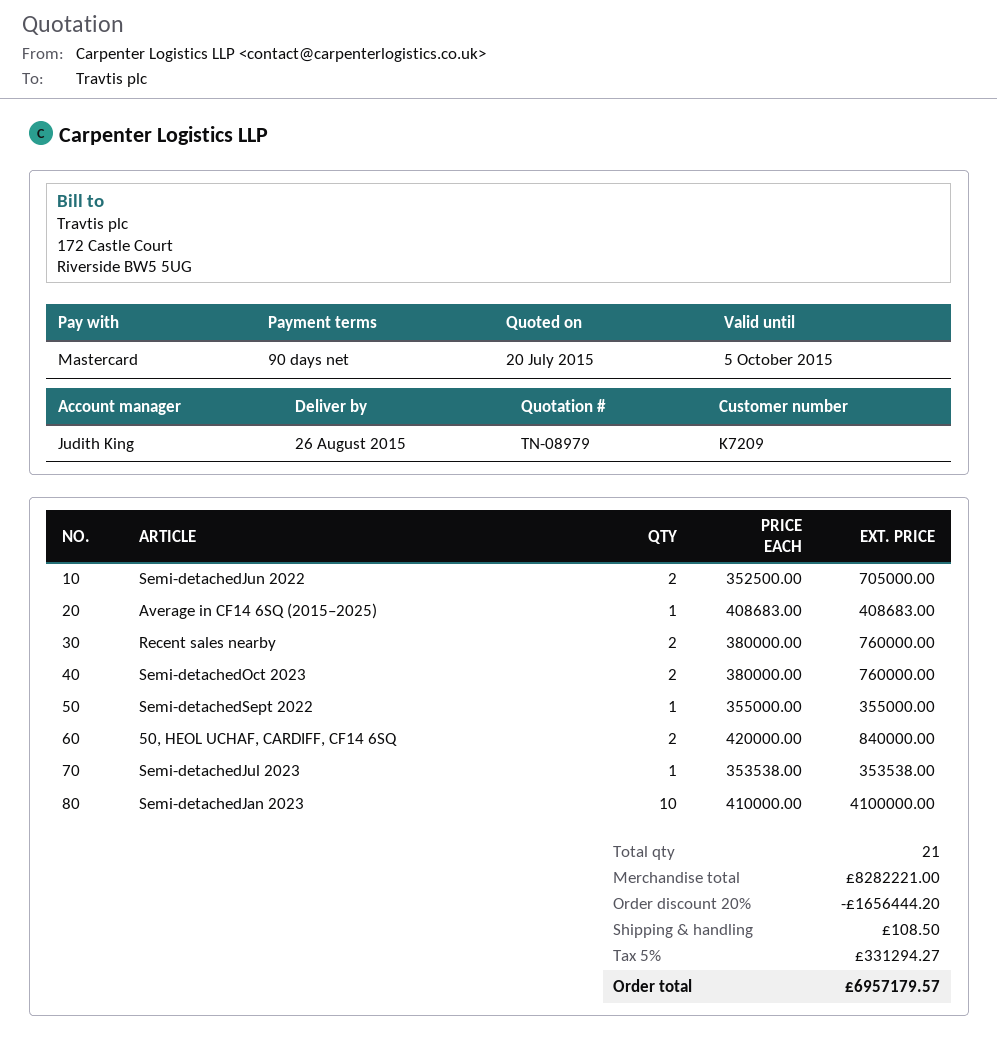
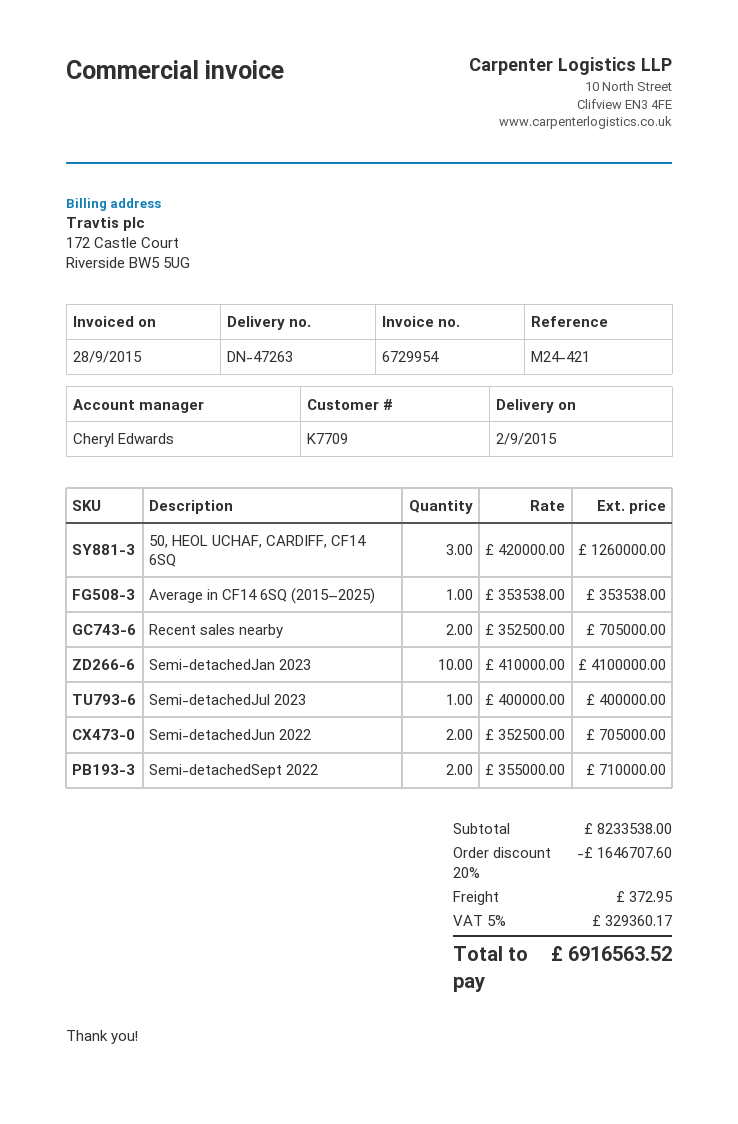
delivery date: 2015-08-26 -> 2015-09-02
customer number: K7209 -> K7709
sales rep: Judith King -> Cheryl Edwards
Average in CF14 6SQ (2015–2025): 1 x 408683.00 = 408683.00 -> 1 x 353538.00 = 353538.00
Recent sales nearby: 2 x 380000.00 = 760000.00 -> 2 x 352500.00 = 705000.00
Semi-detachedOct 2023: 2 x 380000.00 = 760000.00 -> none
Semi-detachedSept 2022: 1 x 355000.00 = 355000.00 -> 2 x 355000.00 = 710000.00
50, HEOL UCHAF, CARDIFF, CF14 6SQ: 2 x 420000.00 = 840000.00 -> 3 x 420000.00 = 1260000.00
Semi-detachedJul 2023: 1 x 353538.00 = 353538.00 -> 1 x 400000.00 = 400000.00
subtotal: 8282221.00 -> 8233538.00
discount: 20% = 1656444.20 -> 20% = 1646707.60
shipping: 108.50 -> 372.95
tax: 5% = 331294.27 -> 5% = 329360.17
total: 6957179.57 -> 6916563.52

